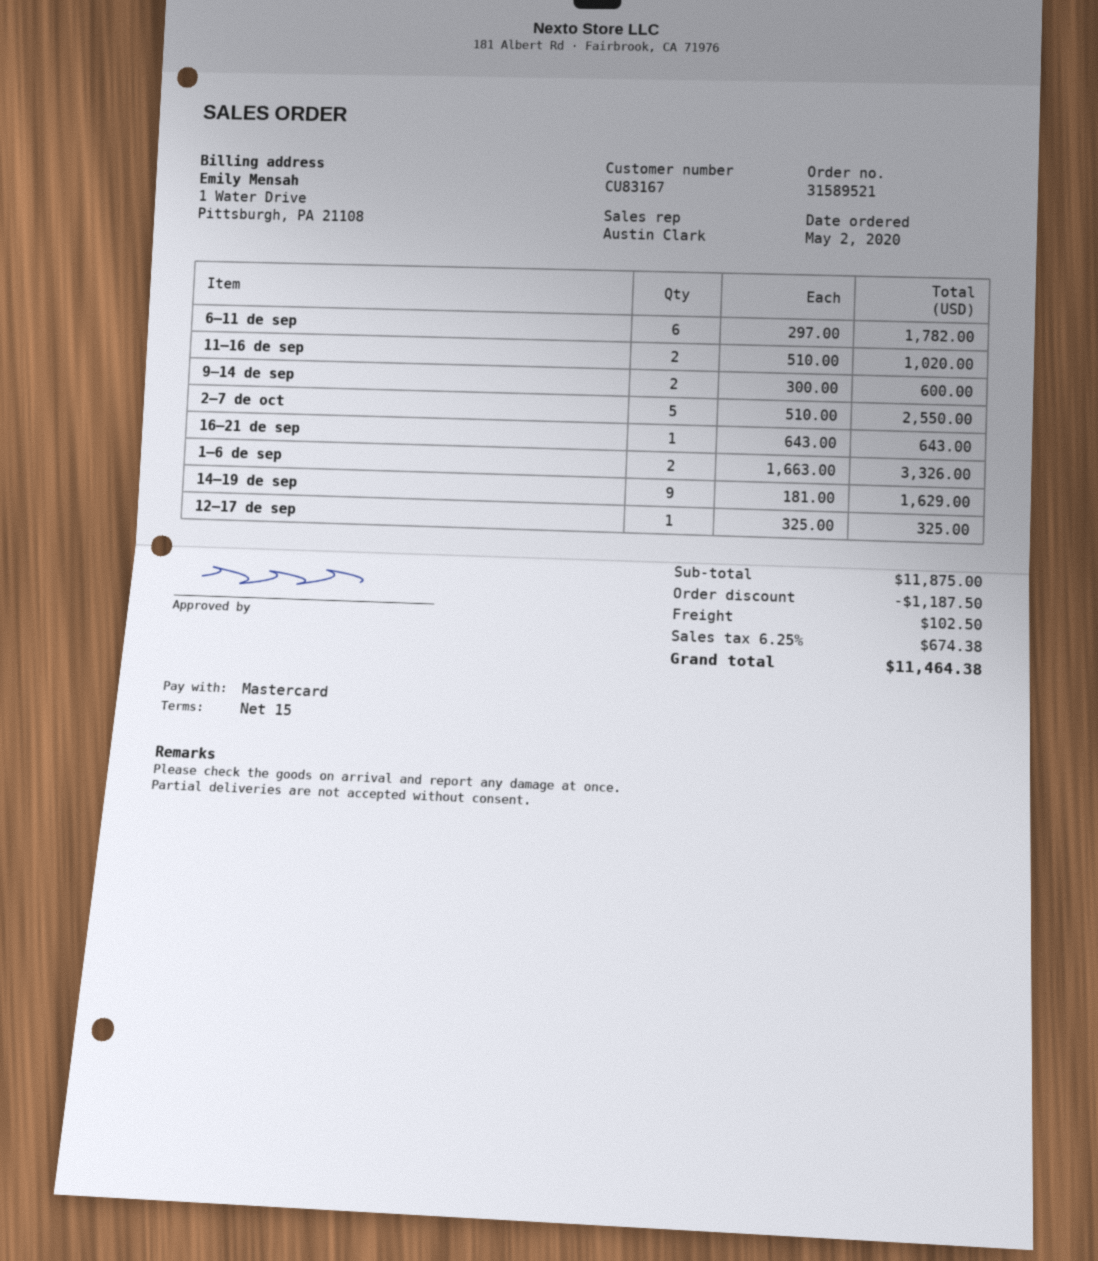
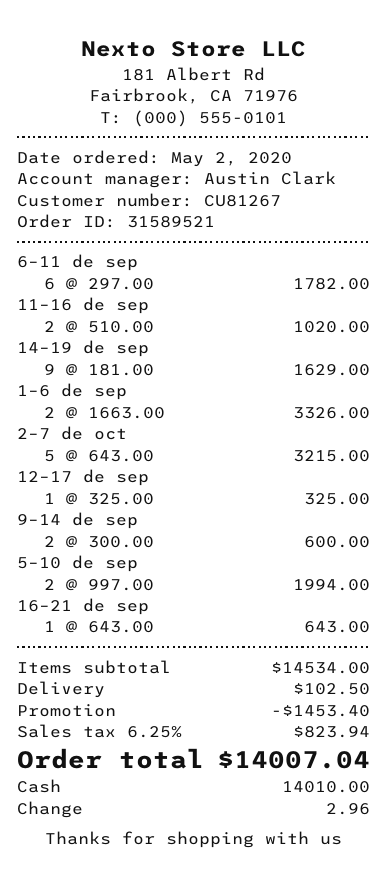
customer number: CU83167 -> CU81267
payment method: Mastercard -> cash
2–7 de oct: 5 x 510.00 = 2550.00 -> 5 x 643.00 = 3215.00
5–10 de sep: none -> 2 x 997.00 = 1994.00
subtotal: 11875.00 -> 14534.00
discount: 1187.50 -> 1453.40
tax: 6.25% = 674.38 -> 6.25% = 823.94
total: 11464.38 -> 14007.04

